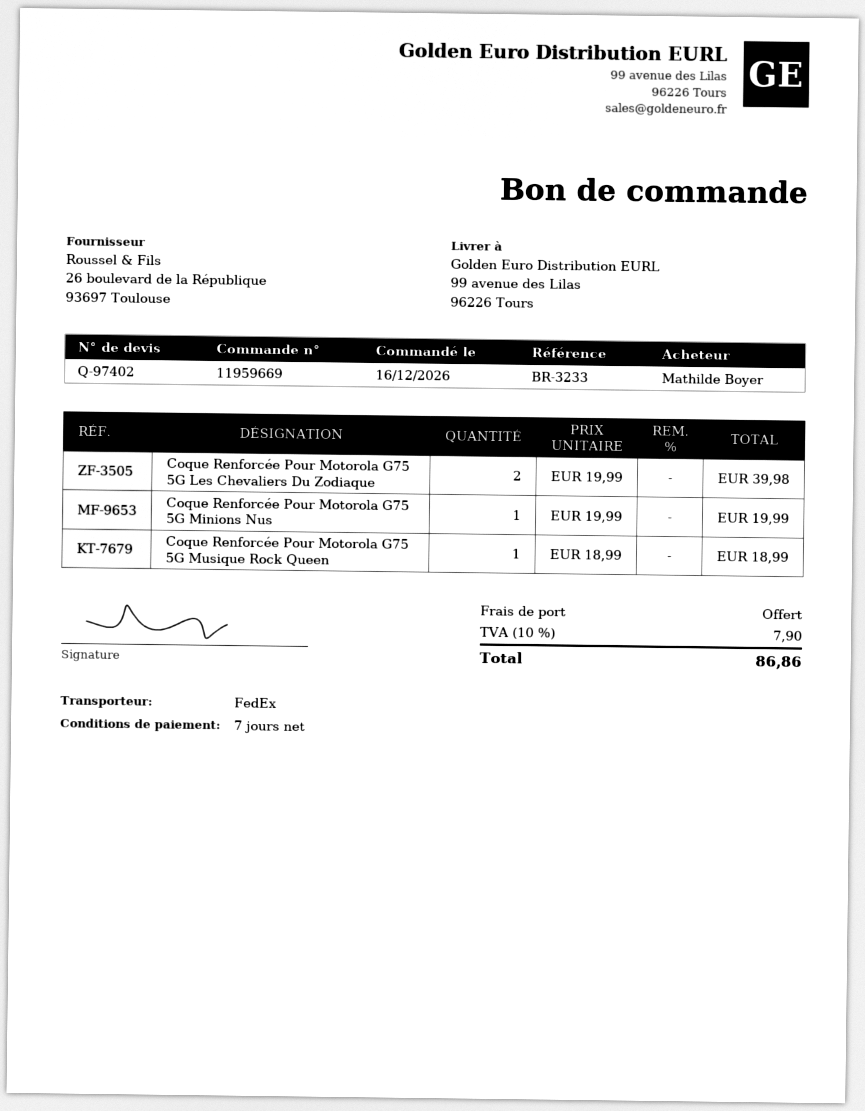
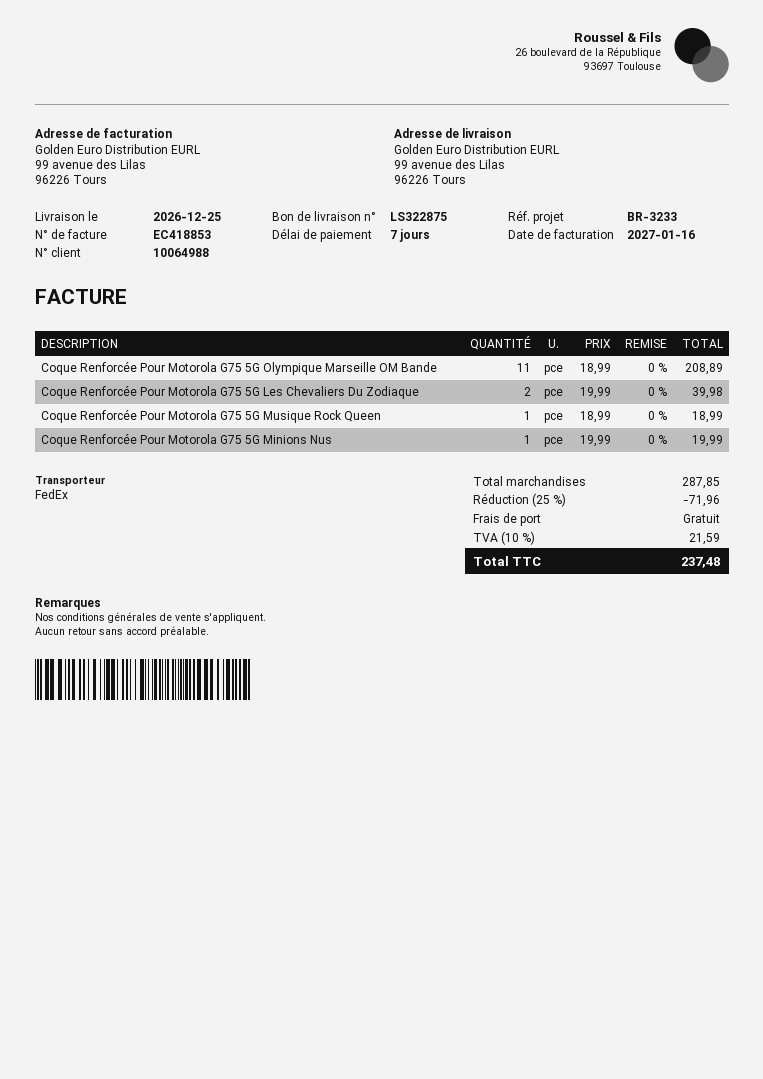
Coque Renforcée Pour Motorola G75 5G Olympique Marseille OM Bande: none -> 11 x 18.99 = 208.89
discount: none -> 25% = 71.96
tax: 10% = 7.90 -> 10% = 21.59
total: 86.86 -> 237.48

